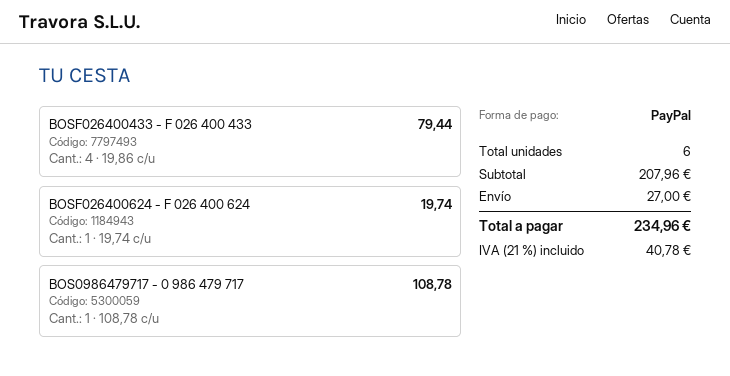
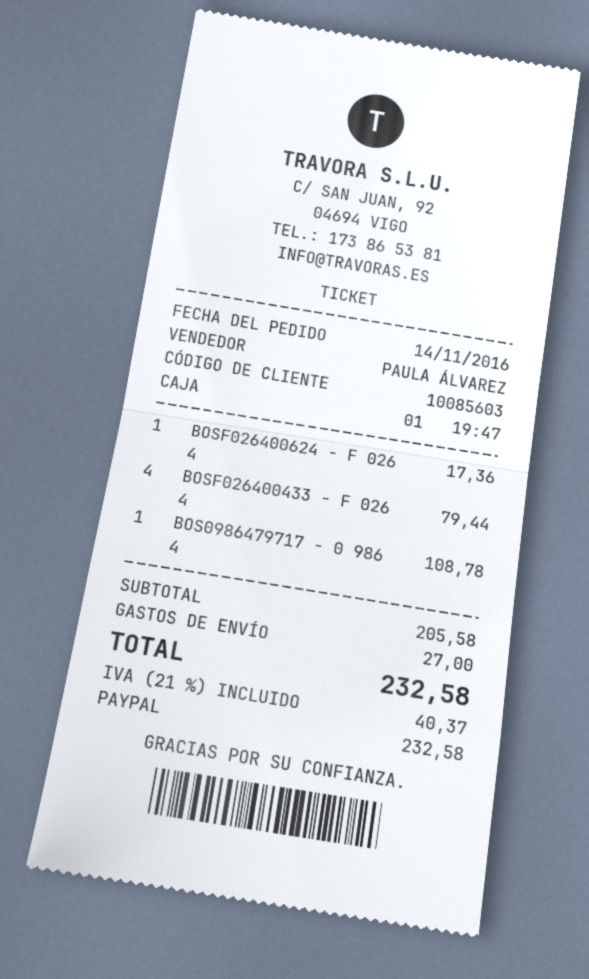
BOSF026400624 - F 026 400 624: 1 for 19.74 -> 1 for 17.36
subtotal: 207.96 -> 205.58
tax: 21% = 40.78 -> 21% = 40.37
total: 234.96 -> 232.58

